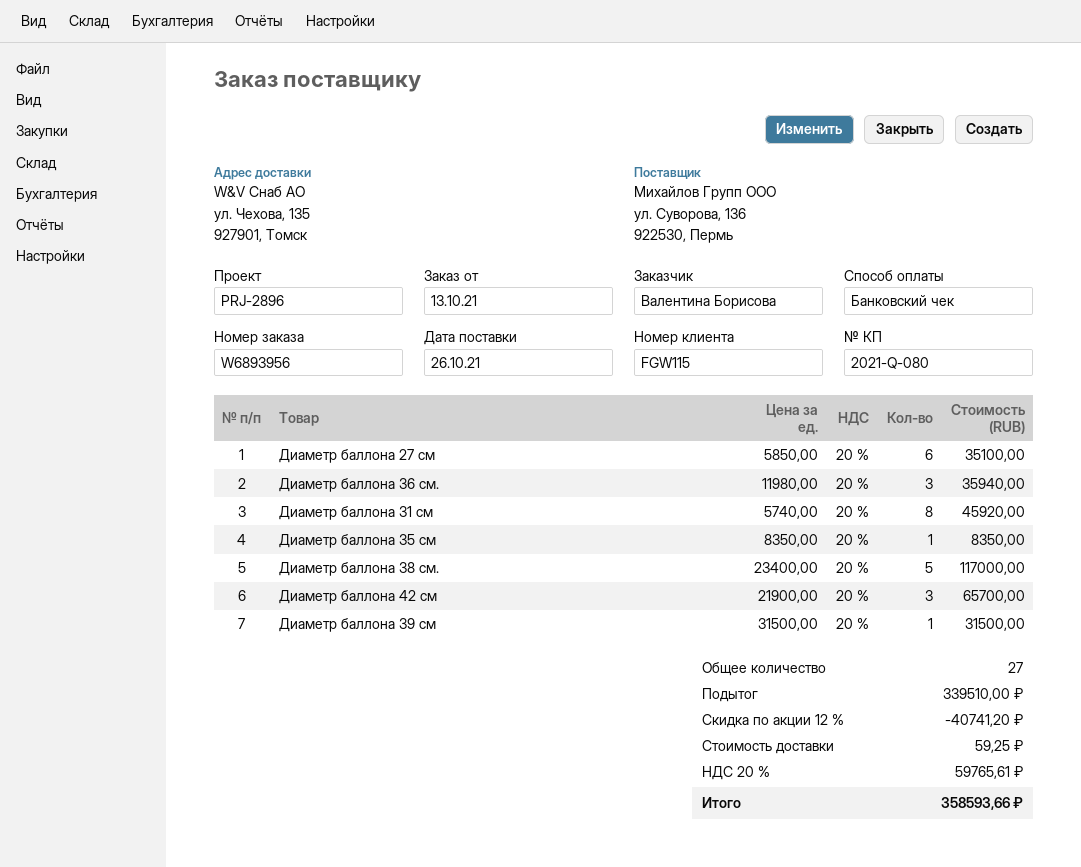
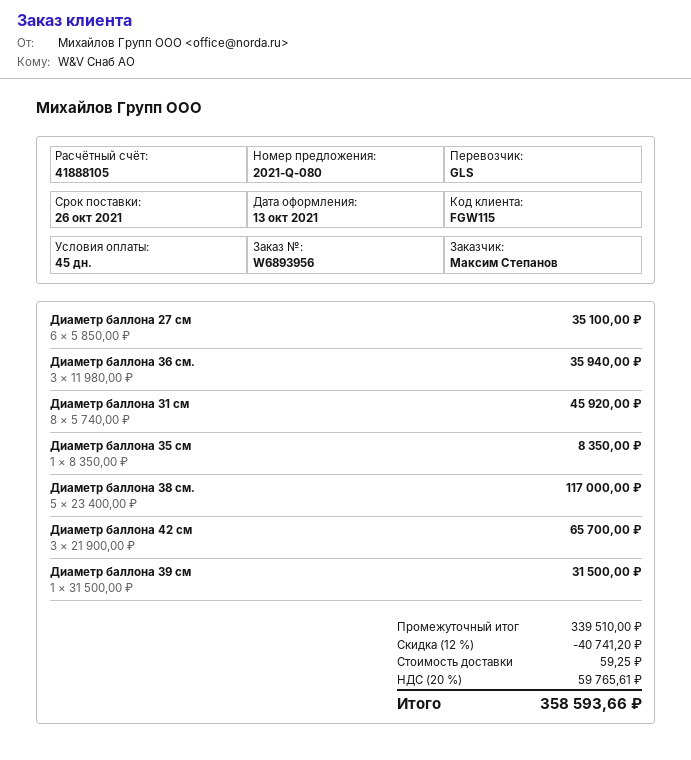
ordered by: Валентина Борисова -> Максим Степанов

